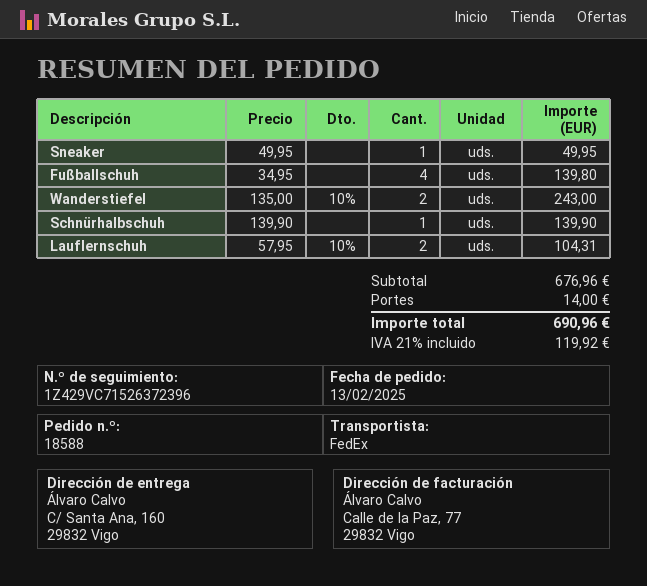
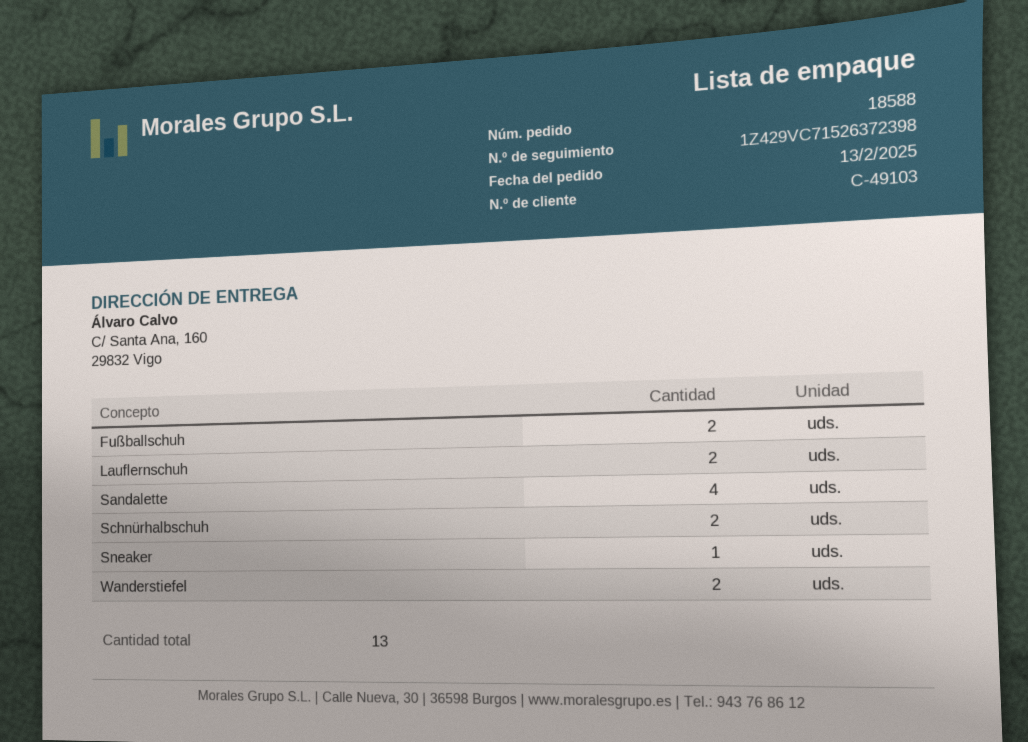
tracking number: 1Z429VC71526372396 -> 1Z429VC71526372398
Fußballschuh: 4 -> 2
Schnürhalbschuh: 1 -> 2
Sandalette: none -> 4

